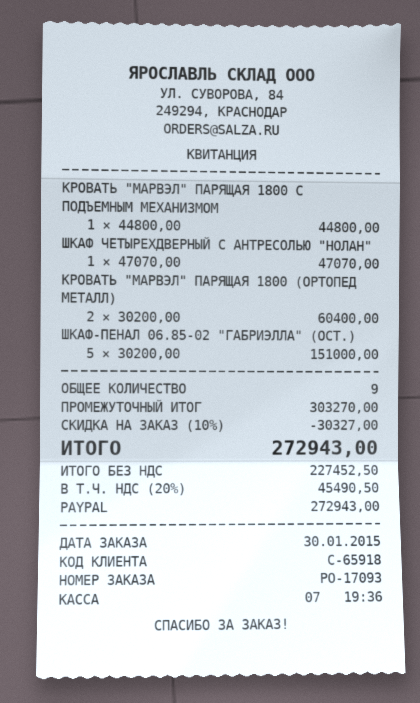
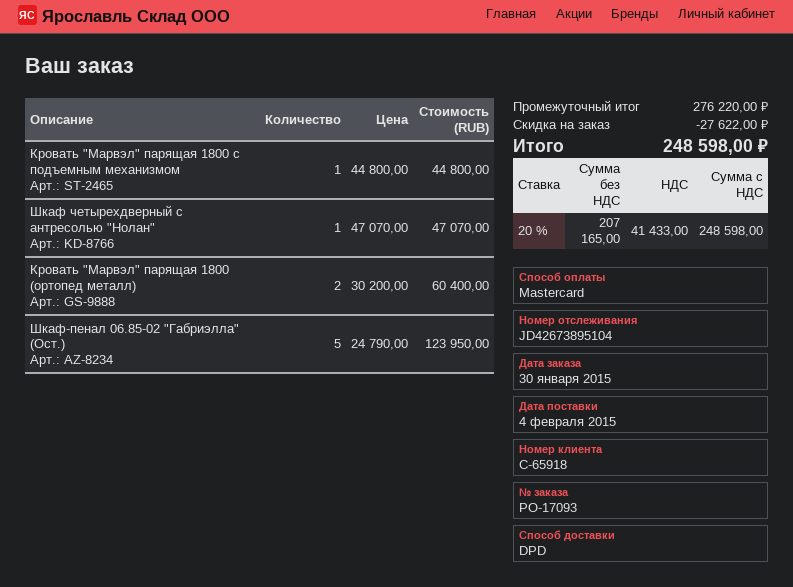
payment method: PayPal -> Mastercard
ШКАФ-ПЕНАЛ 06.85-02 "ГАБРИЭЛЛА" (ОСТ.): 5 x 30200.00 = 151000.00 -> 5 x 24790.00 = 123950.00
subtotal: 303270.00 -> 276220.00
discount: 30327.00 -> 27622.00
net: 227452.50 -> 207165.00
tax: 20% = 45490.50 -> 20% = 41433.00
total: 272943.00 -> 248598.00

